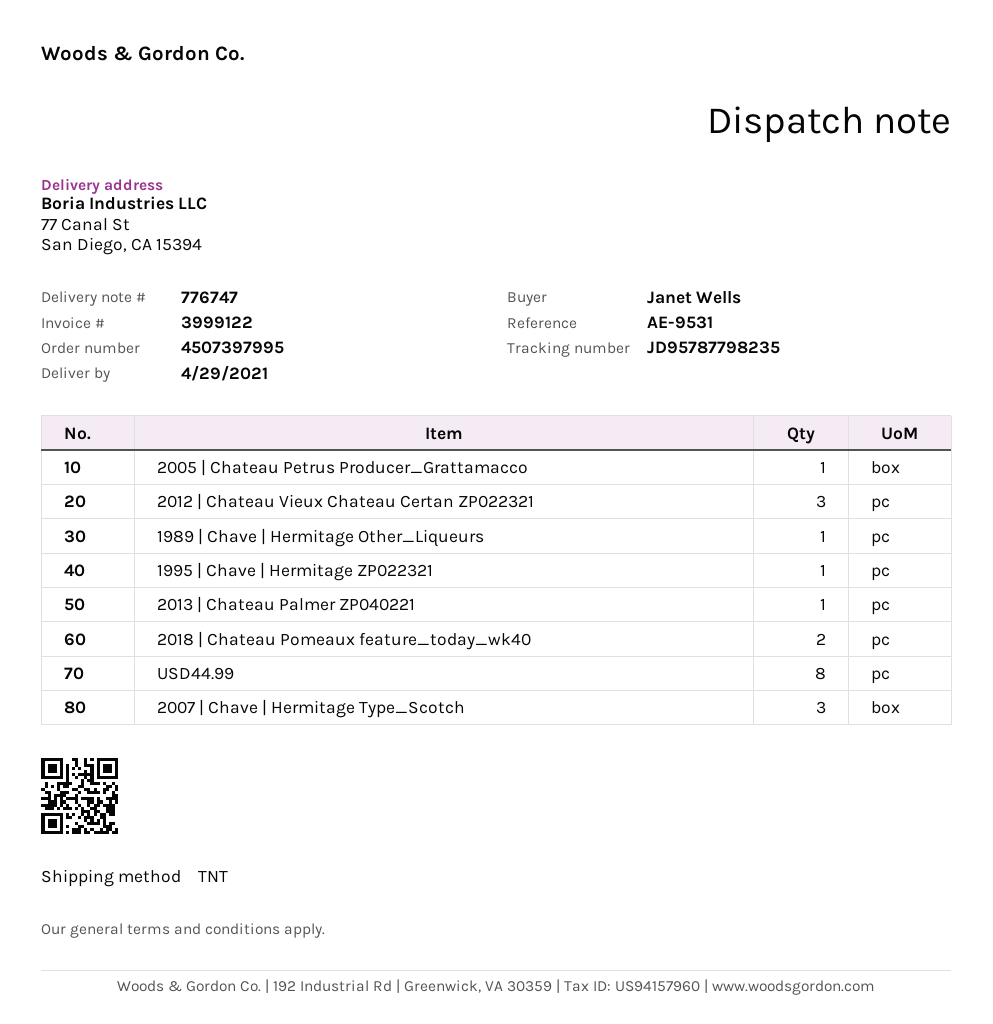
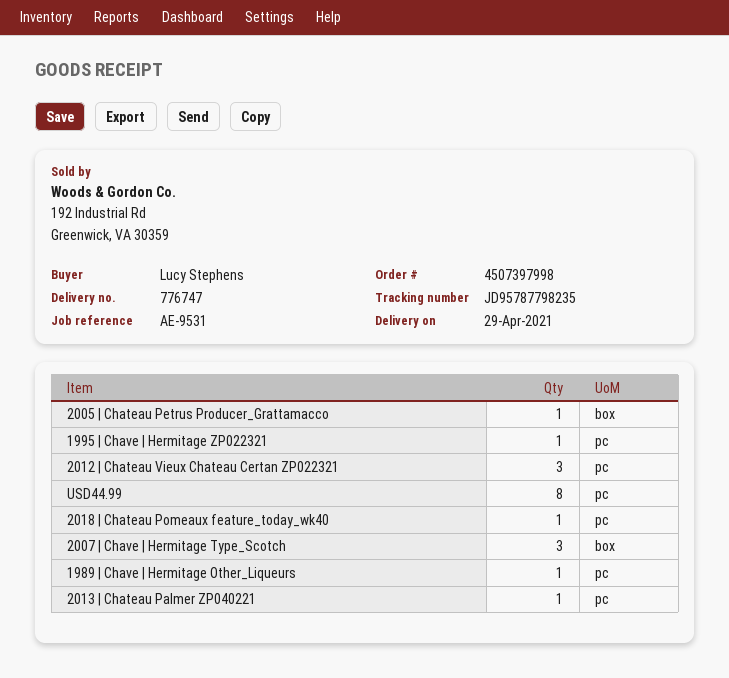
order number: 4507397995 -> 4507397998
ordered by: Janet Wells -> Lucy Stephens
2018 | Chateau Pomeaux feature_today_wk40: 2 -> 1

